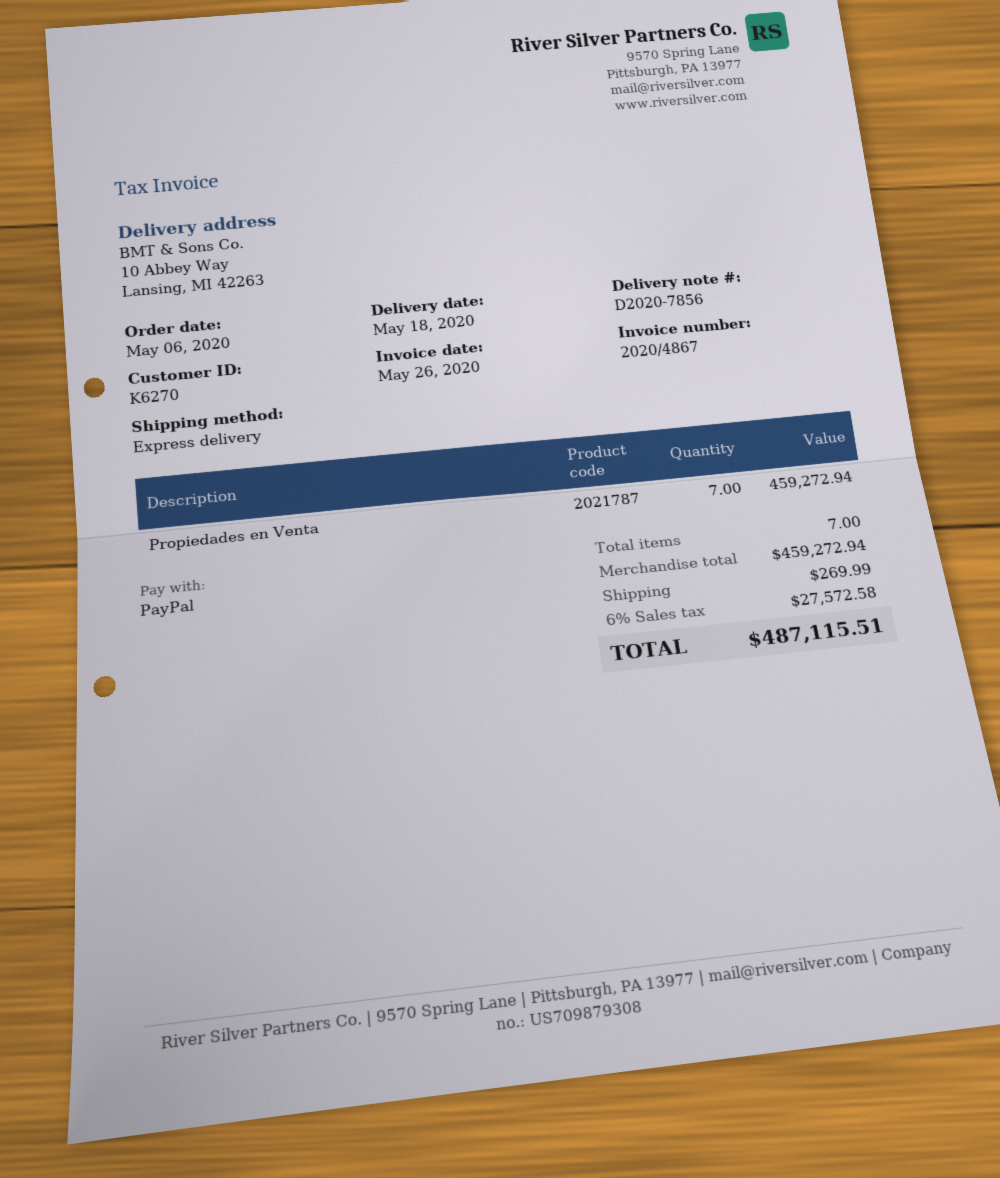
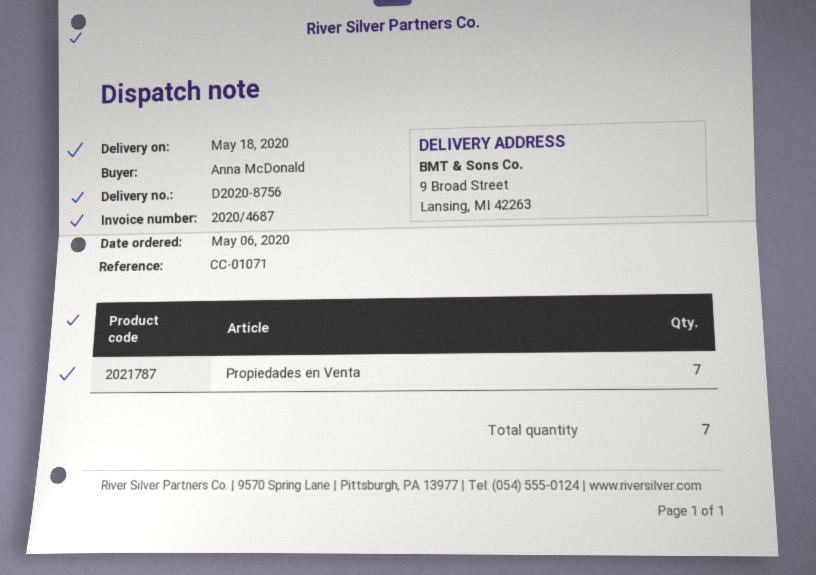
delivery note number: D2020-7856 -> D2020-8756
invoice number: 2020/4867 -> 2020/4687
ship to: 10 Abbey Way, Lansing, MI 42263 -> 9 Broad Street, Lansing, MI 42263

